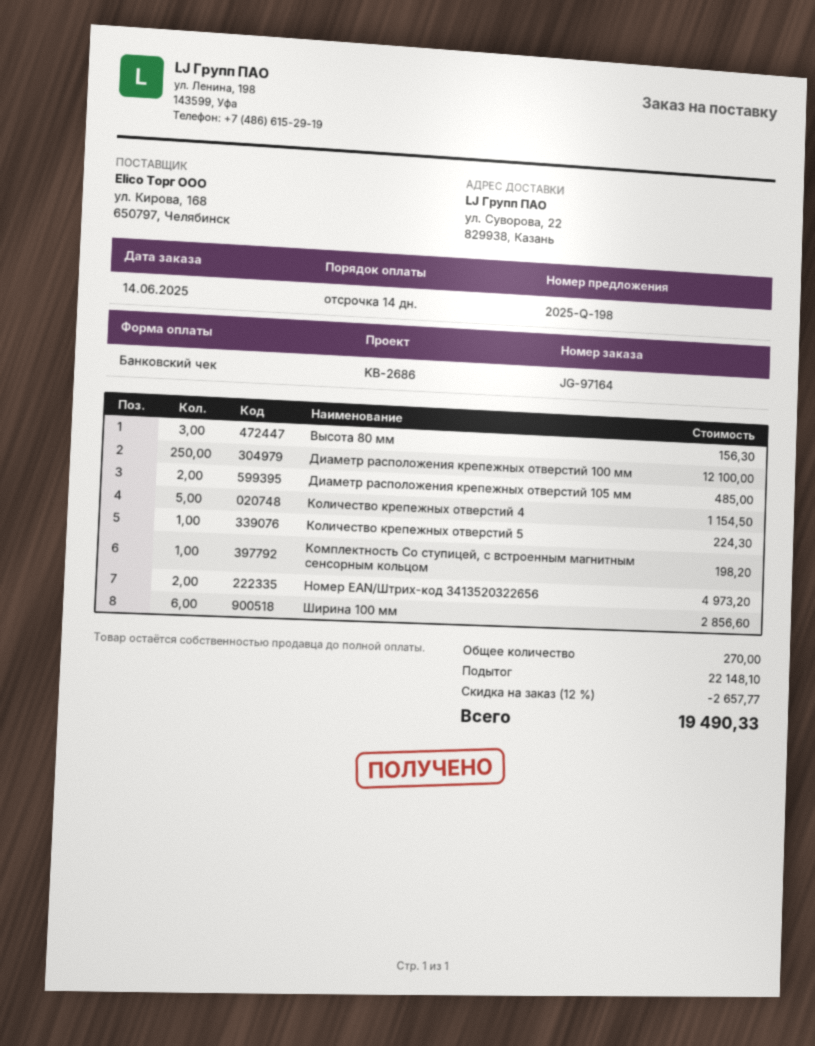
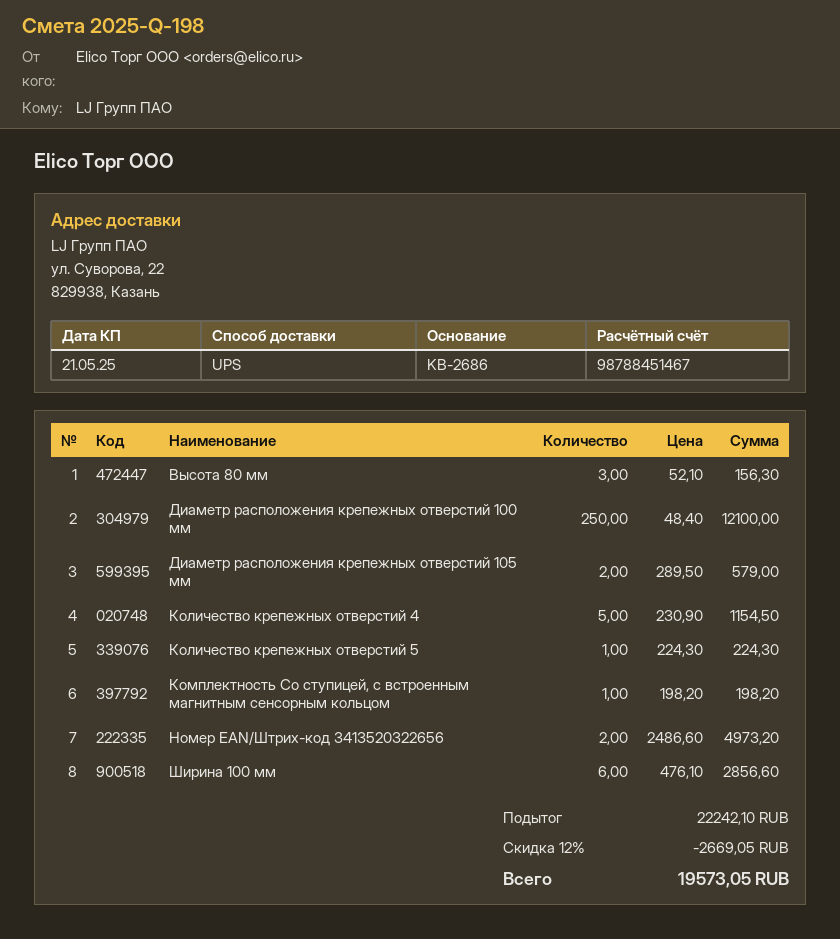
Диаметр расположения крепежных отверстий 105 мм: 2 for 485.00 -> 2 for 579.00
subtotal: 22148.10 -> 22242.10
discount: 12% = 2657.77 -> 12% = 2669.05
total: 19490.33 -> 19573.05

